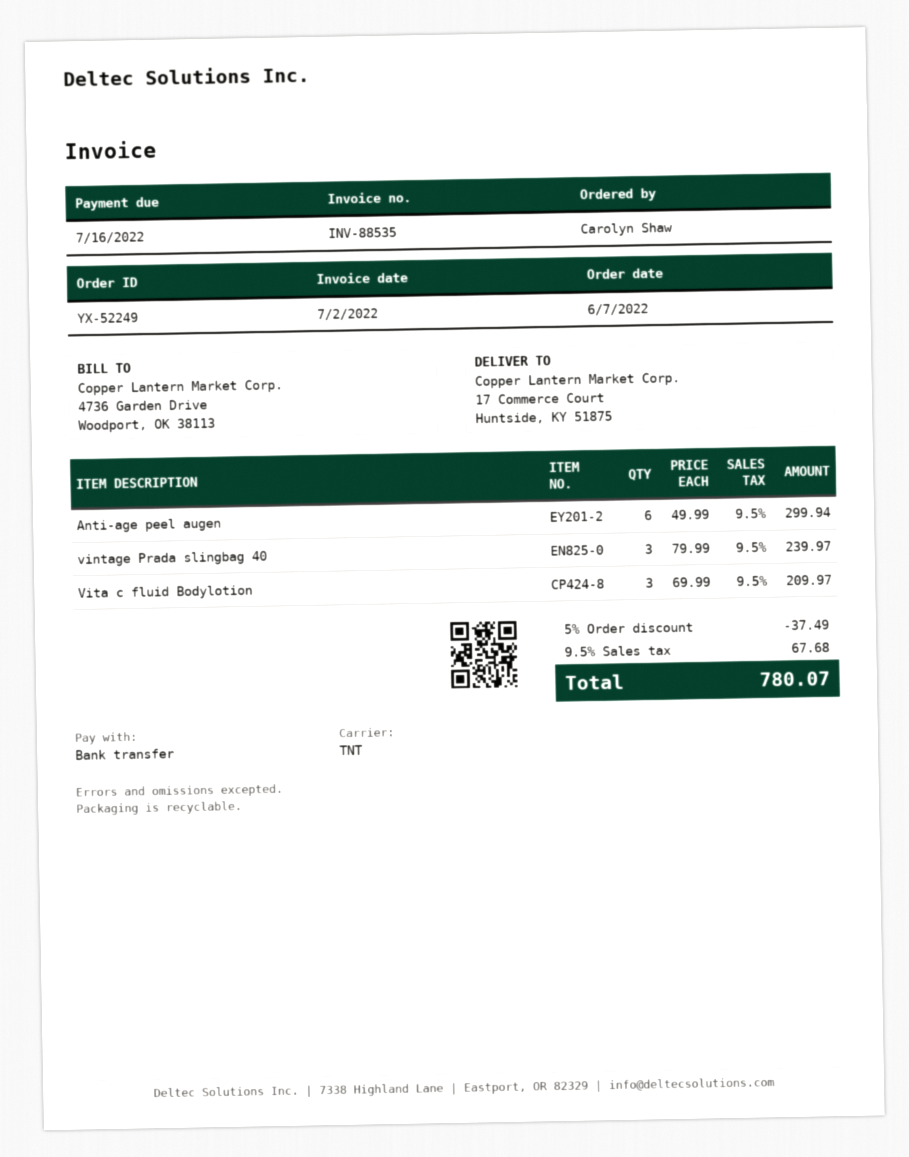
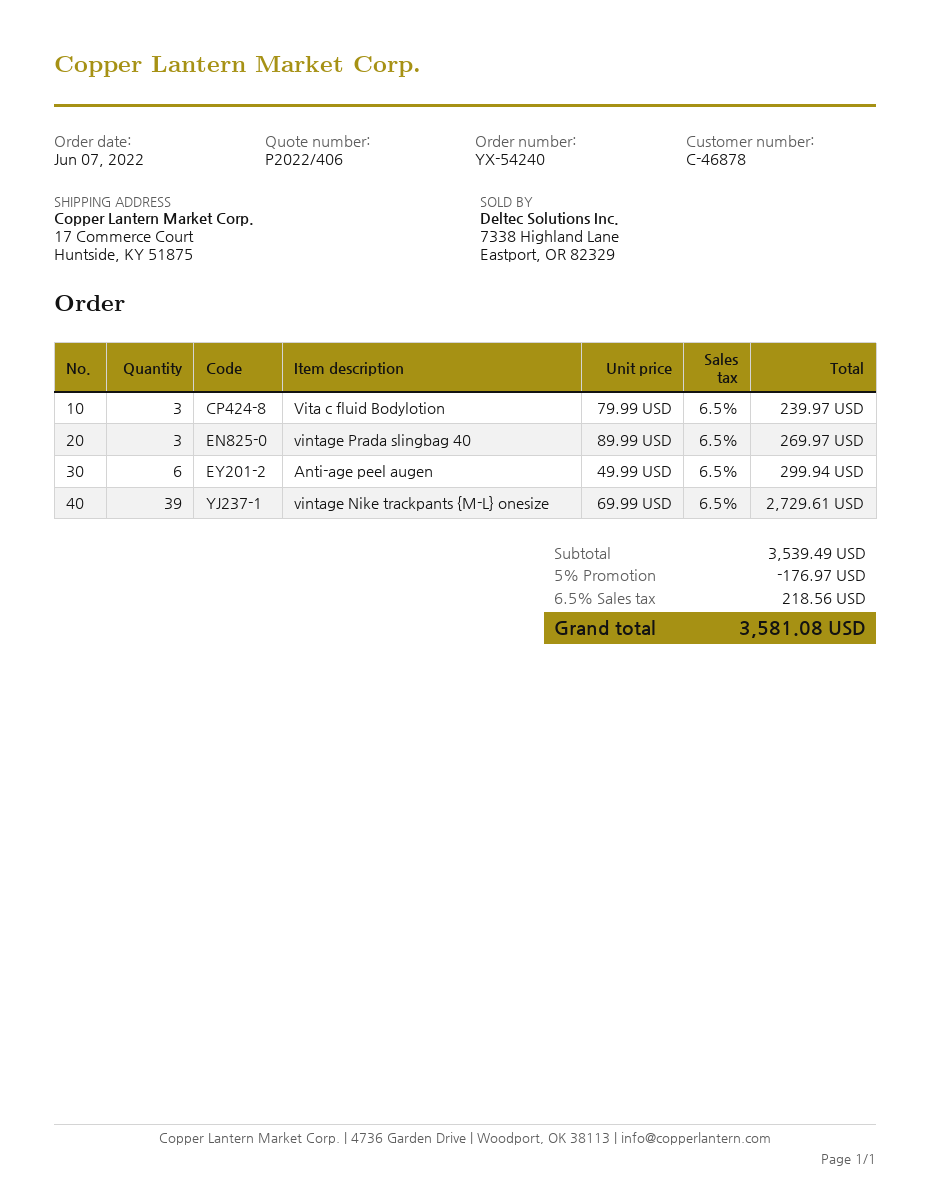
order number: YX-52249 -> YX-54240
vintage Prada slingbag 40: 3 x 79.99 = 239.97 -> 3 x 89.99 = 269.97
Vita c fluid Bodylotion: 3 x 69.99 = 209.97 -> 3 x 79.99 = 239.97
vintage Nike trackpants {M-L} onesize: none -> 39 x 69.99 = 2729.61
discount: 5% = 37.49 -> 5% = 176.97
tax: 9.5% = 67.68 -> 6.5% = 218.56
total: 780.07 -> 3581.08

